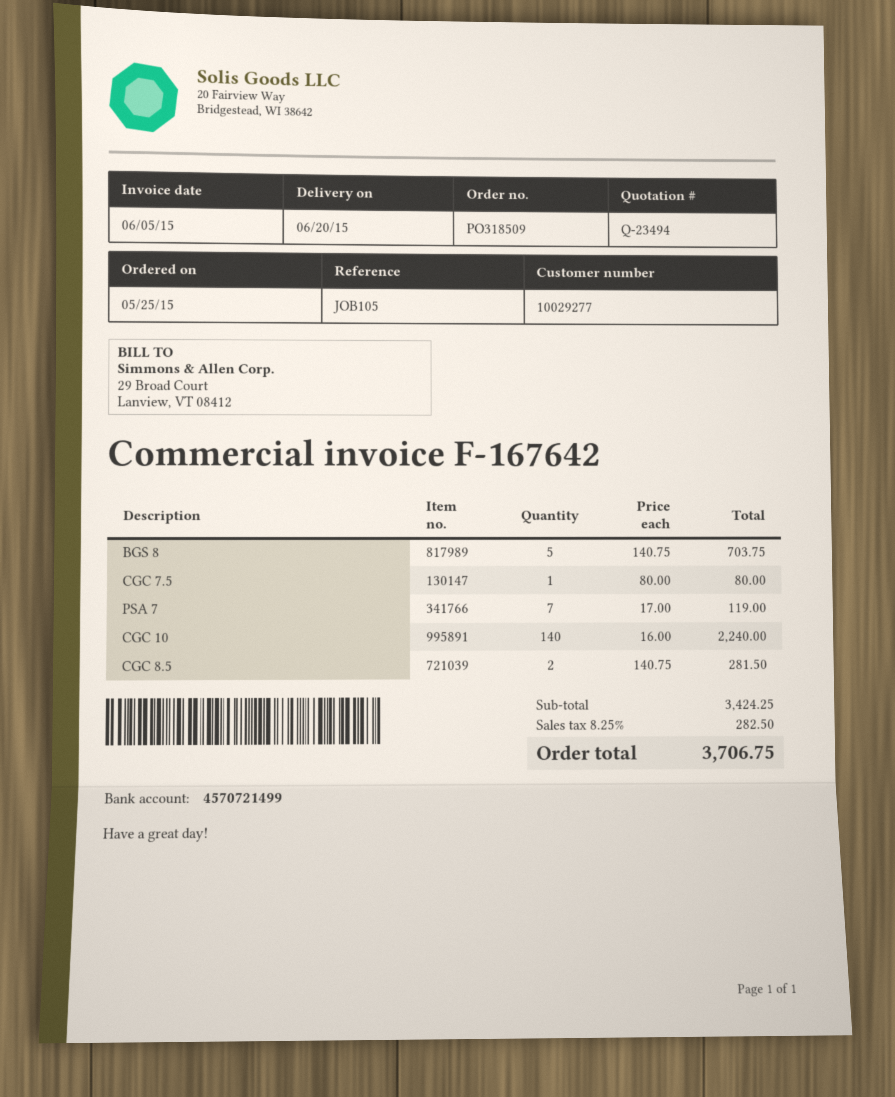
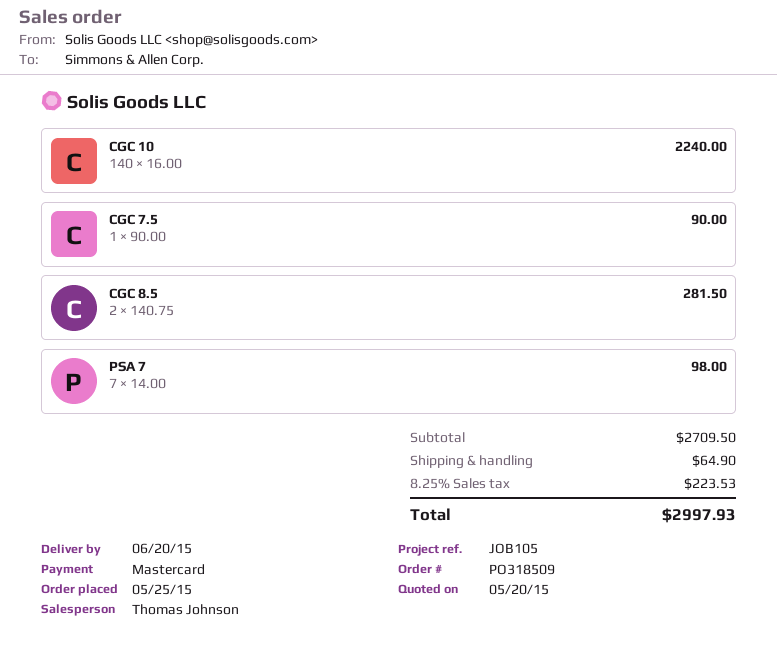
BGS 8: 5 x 140.75 = 703.75 -> none
CGC 7.5: 1 x 80.00 = 80.00 -> 1 x 90.00 = 90.00
PSA 7: 7 x 17.00 = 119.00 -> 7 x 14.00 = 98.00
subtotal: 3424.25 -> 2709.50
shipping: none -> 64.90
tax: 8.25% = 282.50 -> 8.25% = 223.53
total: 3706.75 -> 2997.93

